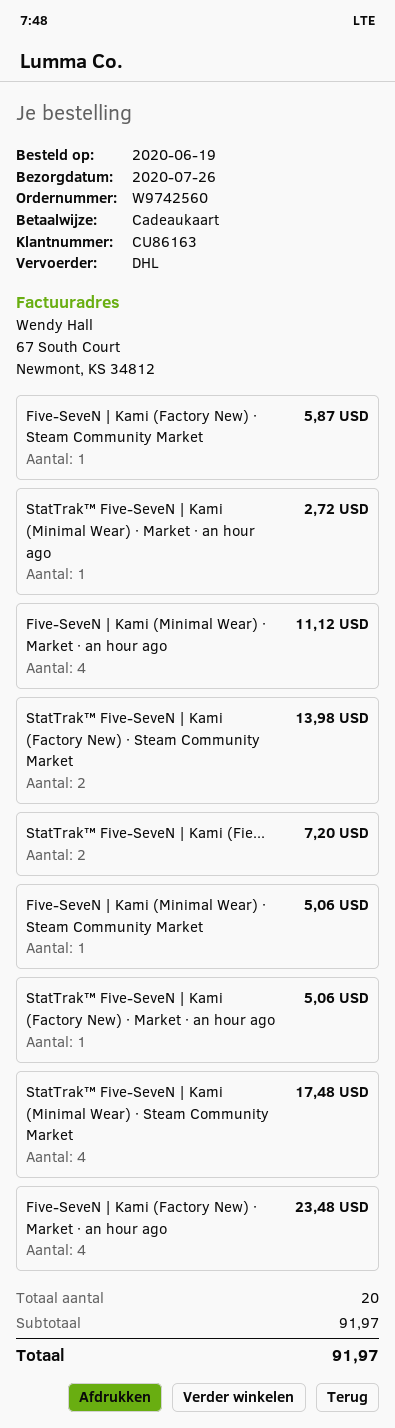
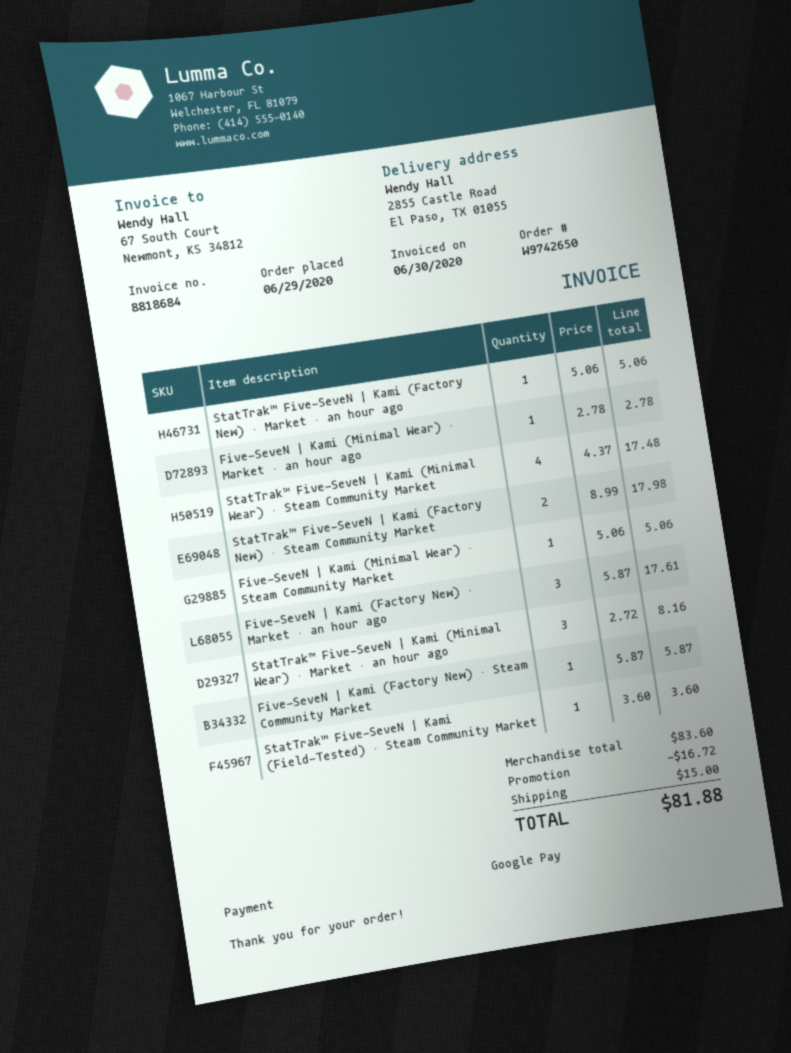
order number: W9742560 -> W9742650
order date: 2020-06-19 -> 2020-06-29
payment method: gift card -> Google Pay
StatTrak™ Five-SeveN | Kami (Minimal Wear) · Market · an hour ago: 1 for 2.72 -> 3 for 8.16
Five-SeveN | Kami (Minimal Wear) · Market · an hour ago: 4 for 11.12 -> 1 for 2.78
StatTrak™ Five-SeveN | Kami (Factory New) · Steam Community Market: 2 for 13.98 -> 2 for 17.98
StatTrak™ Five-SeveN | Kami (Fie...: 2 for 7.20 -> 1 for 3.60
Five-SeveN | Kami (Factory New) · Market · an hour ago: 4 for 23.48 -> 3 for 17.61
subtotal: 91.97 -> 83.60
discount: none -> 16.72
shipping: none -> 15.00
total: 91.97 -> 81.88

